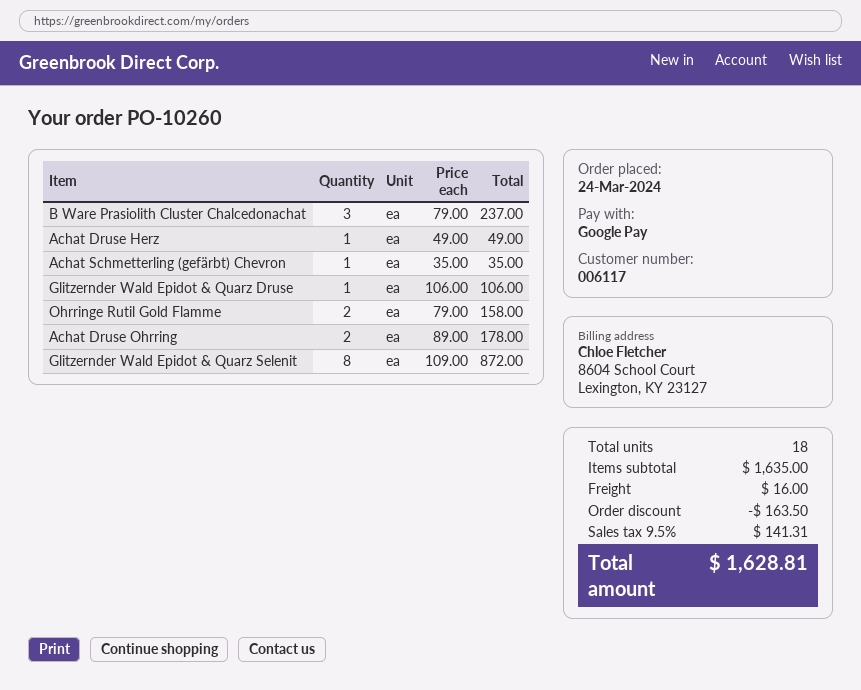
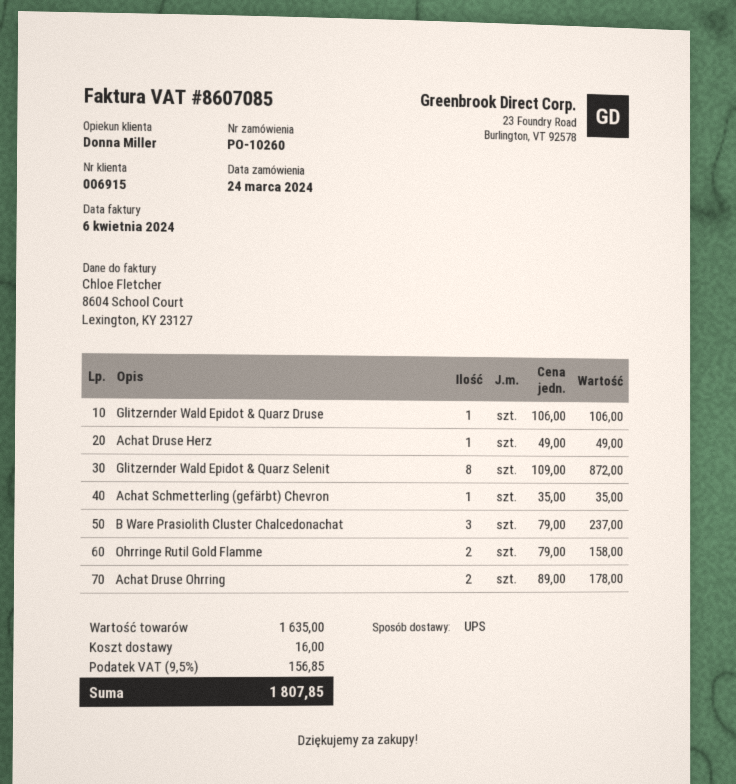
customer number: 006117 -> 006915
discount: 163.50 -> none
tax: 9.5% = 141.31 -> 9.5% = 156.85
total: 1628.81 -> 1807.85

